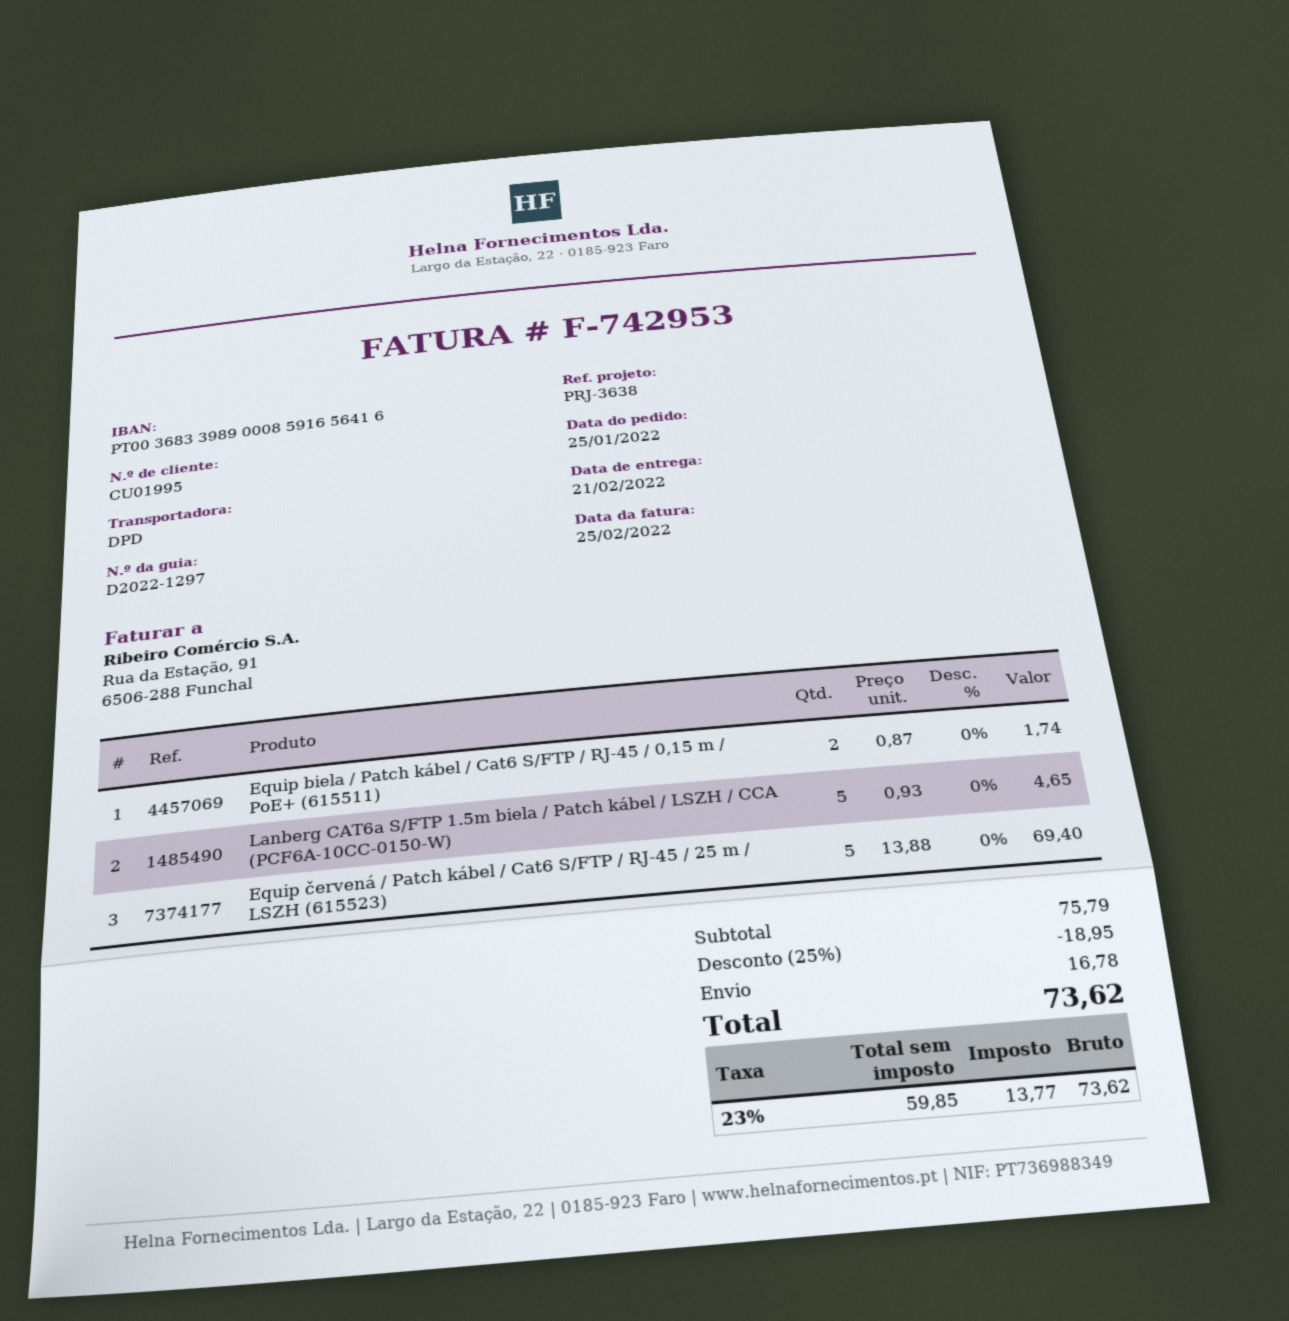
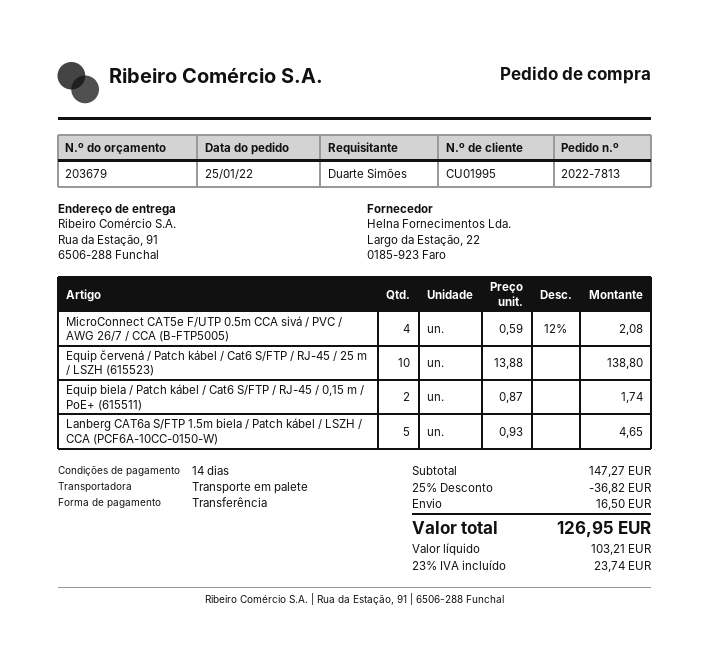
shipping method: DPD -> pallet freight
Equip červená / Patch kábel / Cat6 S/FTP / RJ-45 / 25 m / LSZH (615523): 5 x 13.88 = 69.40 -> 10 x 13.88 = 138.80
MicroConnect CAT5e F/UTP 0.5m CCA sivá / PVC / AWG 26/7 / CCA (B-FTP5005): none -> 4 x 0.59 - 12% = 2.08
subtotal: 75.79 -> 147.27
discount: 25% = 18.95 -> 25% = 36.82
shipping: 16.78 -> 16.50
net: 59.85 -> 103.21
tax: 23% = 13.77 -> 23% = 23.74
total: 73.62 -> 126.95

